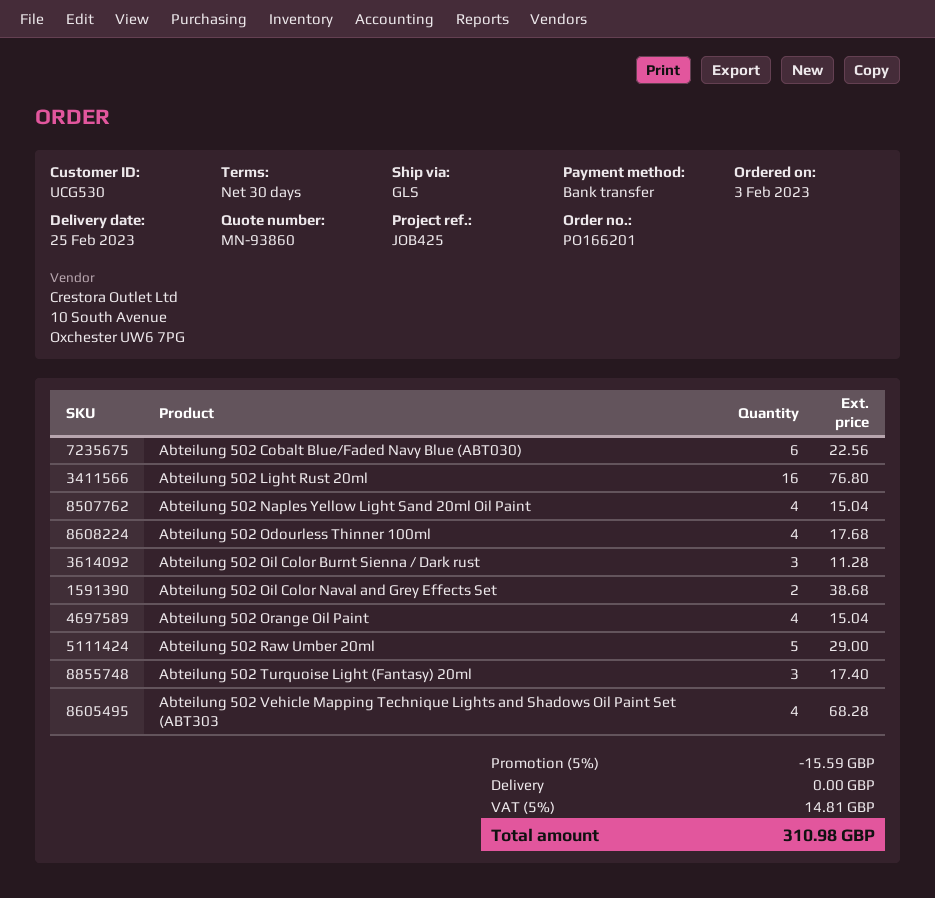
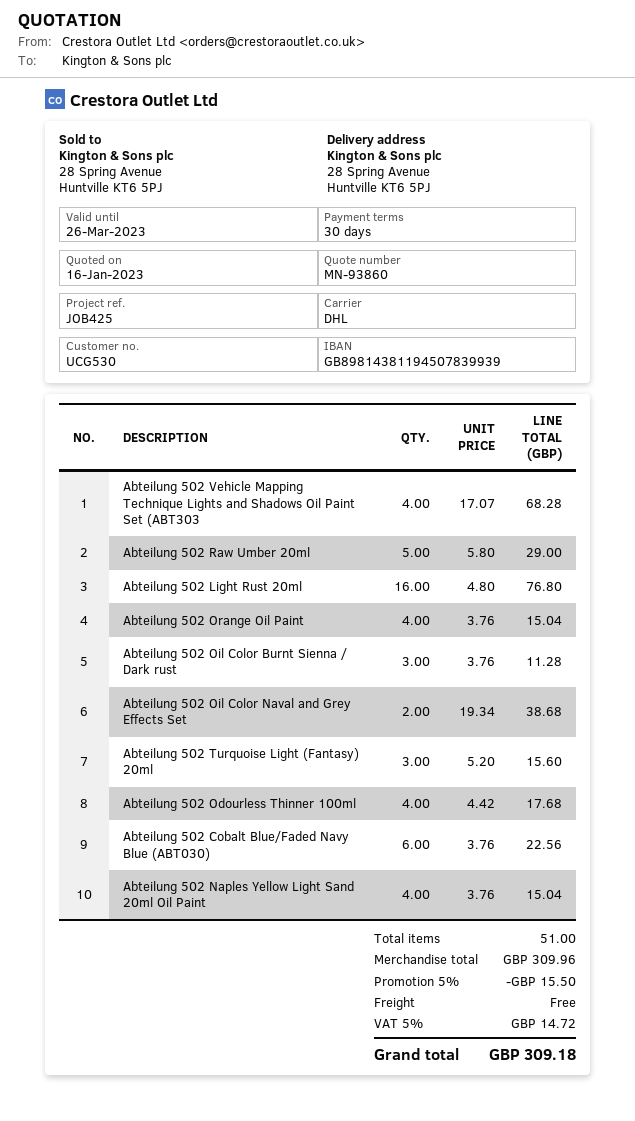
shipping method: GLS -> DHL
Abteilung 502 Turquoise Light (Fantasy) 20ml: 3 for 17.40 -> 3 for 15.60
discount: 5% = 15.59 -> 5% = 15.50
tax: 5% = 14.81 -> 5% = 14.72
total: 310.98 -> 309.18

